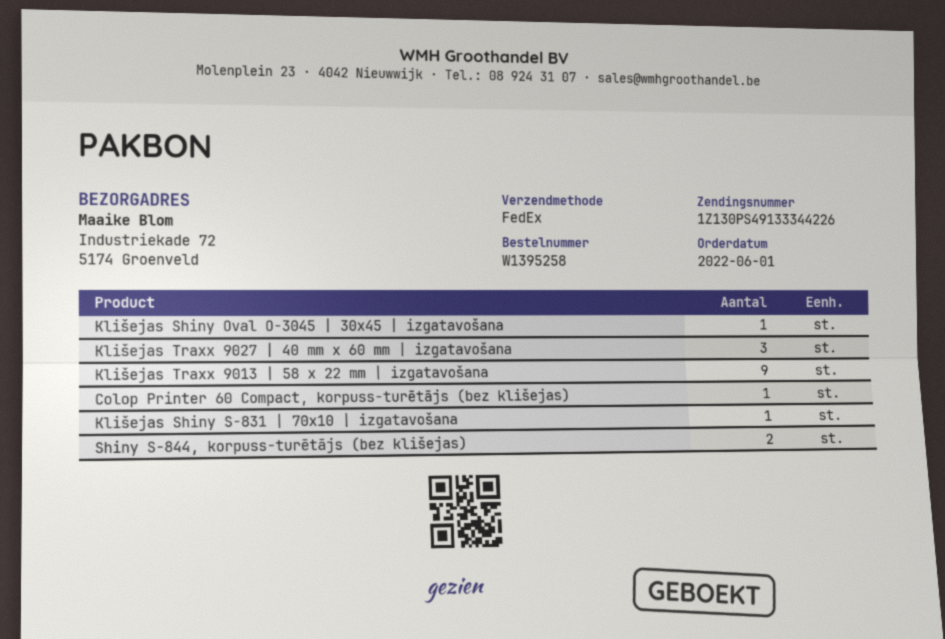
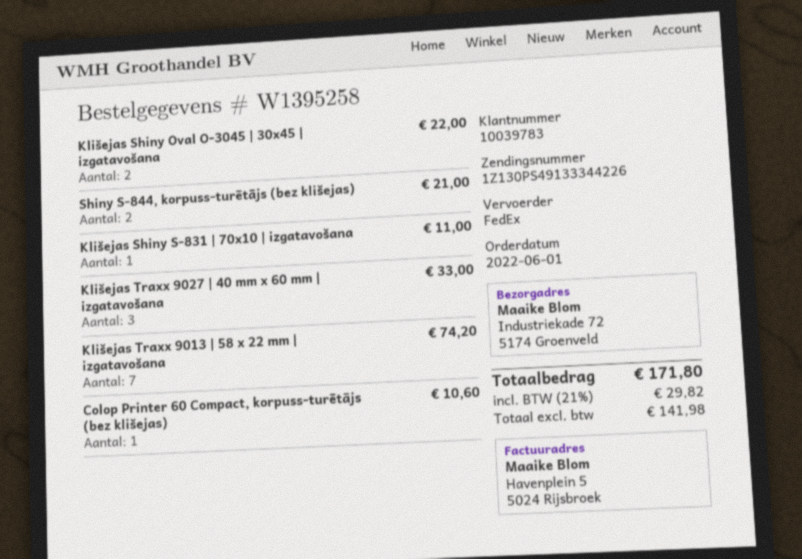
Klišejas Shiny Oval O-3045 | 30x45 | izgatavošana: 1 -> 2
Klišejas Traxx 9013 | 58 x 22 mm | izgatavošana: 9 -> 7

